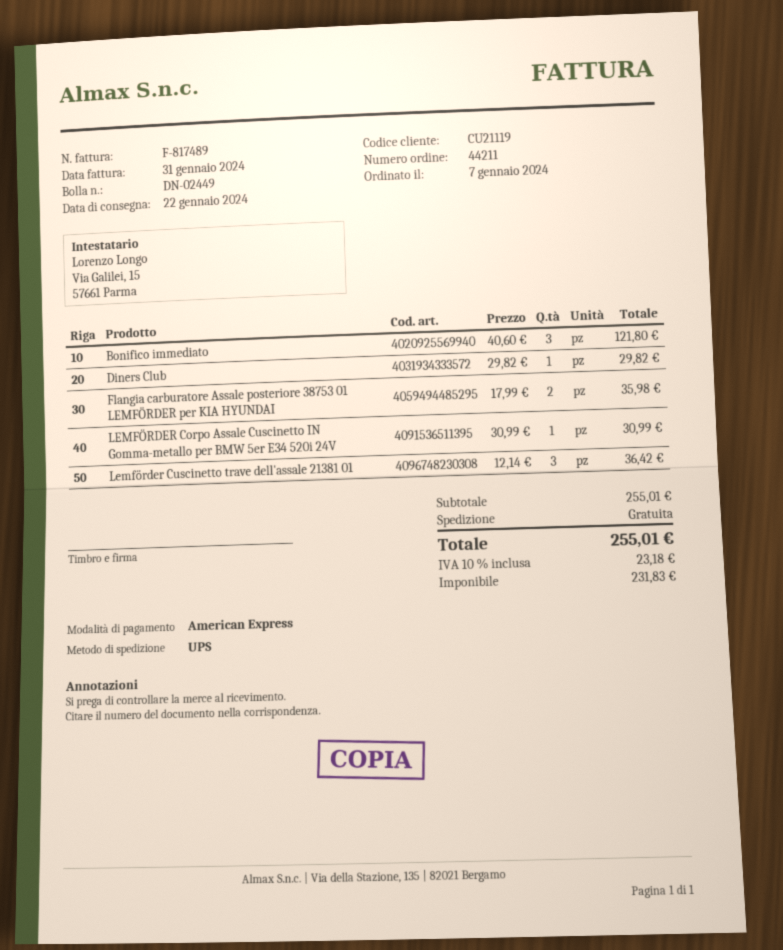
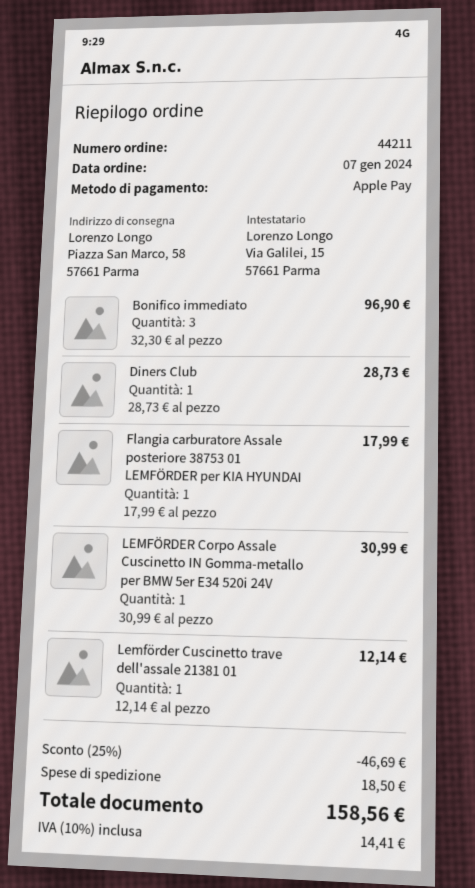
payment method: American Express -> Apple Pay
Bonifico immediato: 3 x 40.60 = 121.80 -> 3 x 32.30 = 96.90
Diners Club: 1 x 29.82 = 29.82 -> 1 x 28.73 = 28.73
Flangia carburatore Assale posteriore 38753 01 LEMFÖRDER per KIA HYUNDAI: 2 x 17.99 = 35.98 -> 1 x 17.99 = 17.99
Lemförder Cuscinetto trave dell'assale 21381 01: 3 x 12.14 = 36.42 -> 1 x 12.14 = 12.14
discount: none -> 25% = 46.69
shipping: 0.00 -> 18.50
tax: 10% = 23.18 -> 10% = 14.41
total: 255.01 -> 158.56

